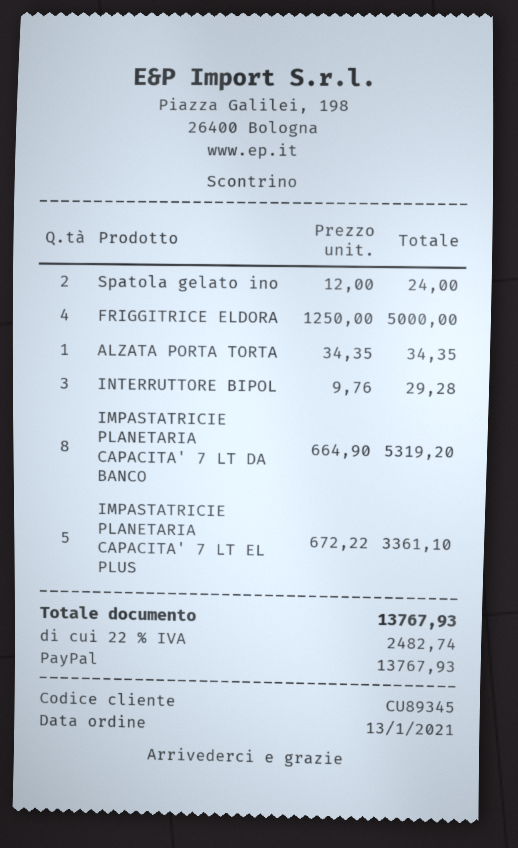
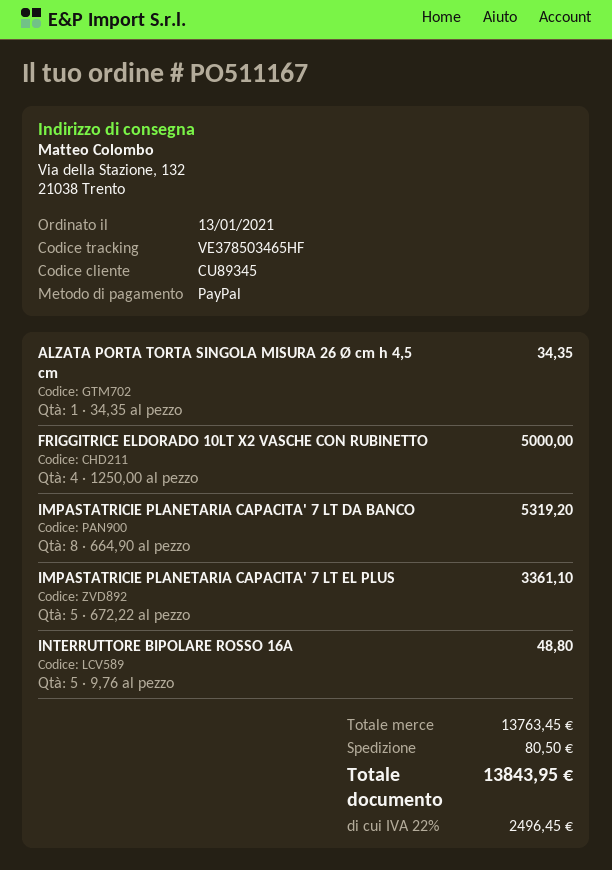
Spatola gelato ino: 2 x 12.00 = 24.00 -> none
INTERRUTTORE BIPOL: 3 x 9.76 = 29.28 -> 5 x 9.76 = 48.80
shipping: none -> 80.50
tax: 22% = 2482.74 -> 22% = 2496.45
total: 13767.93 -> 13843.95

